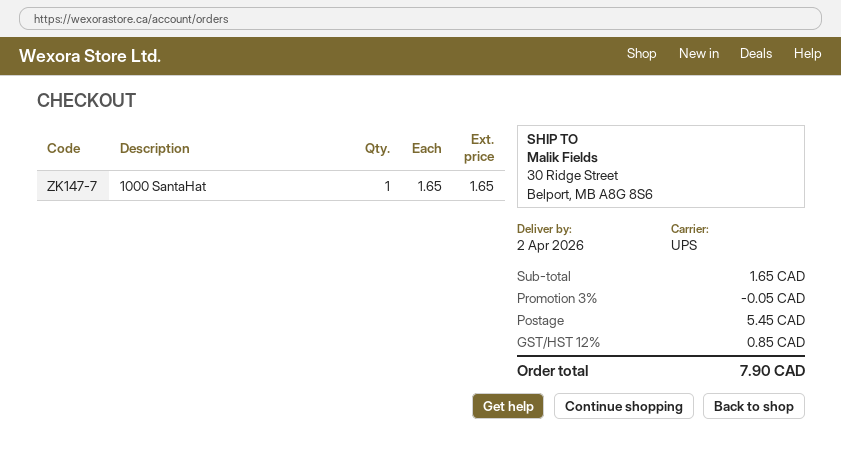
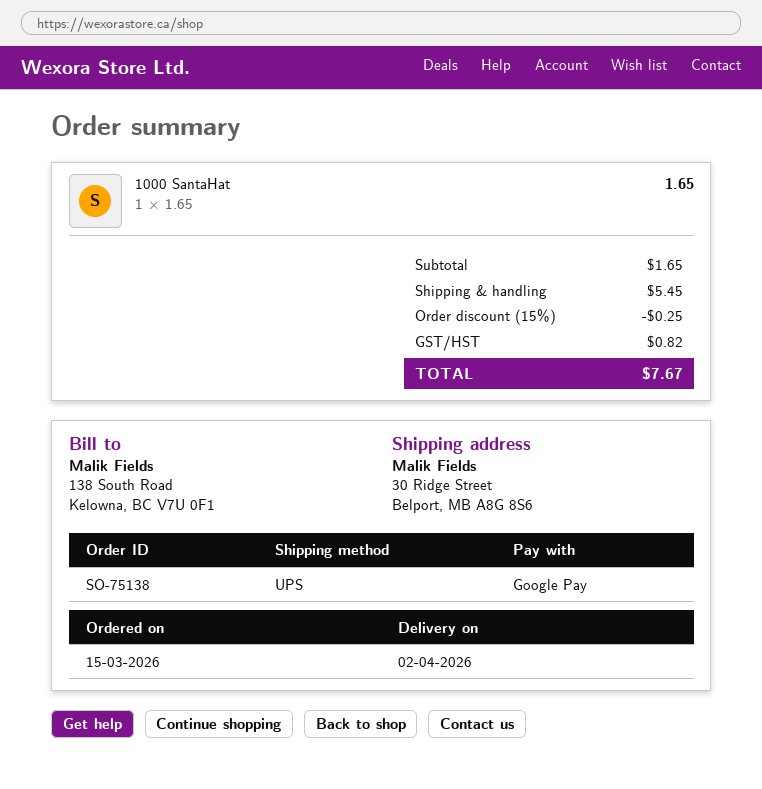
discount: 3% = 0.05 -> 15% = 0.25
tax: 0.85 -> 0.82
total: 7.90 -> 7.67

